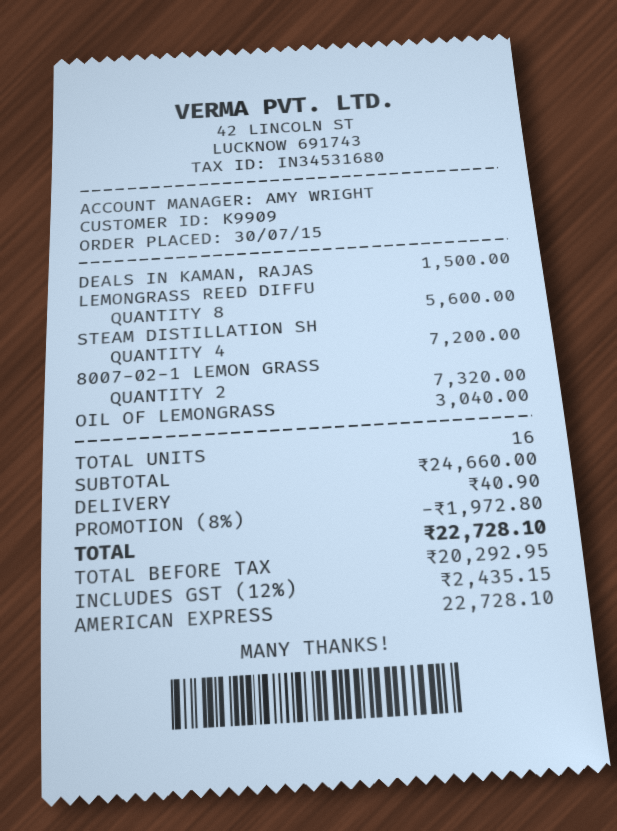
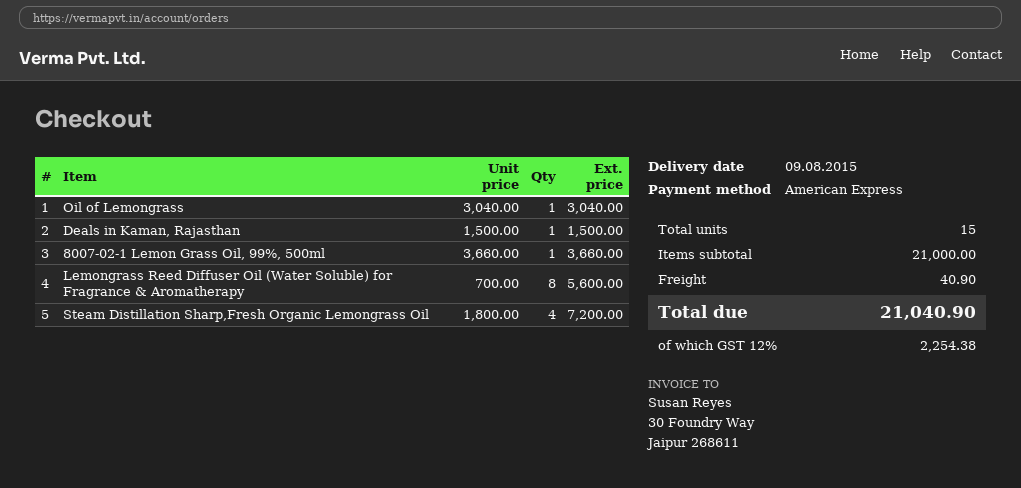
8007-02-1 LEMON GRASS: 2 for 7320.00 -> 1 for 3660.00
total quantity: 16 -> 15
subtotal: 24660.00 -> 21000.00
discount: 8% = 1972.80 -> none
tax: 12% = 2435.15 -> 12% = 2254.38
total: 22728.10 -> 21040.90

